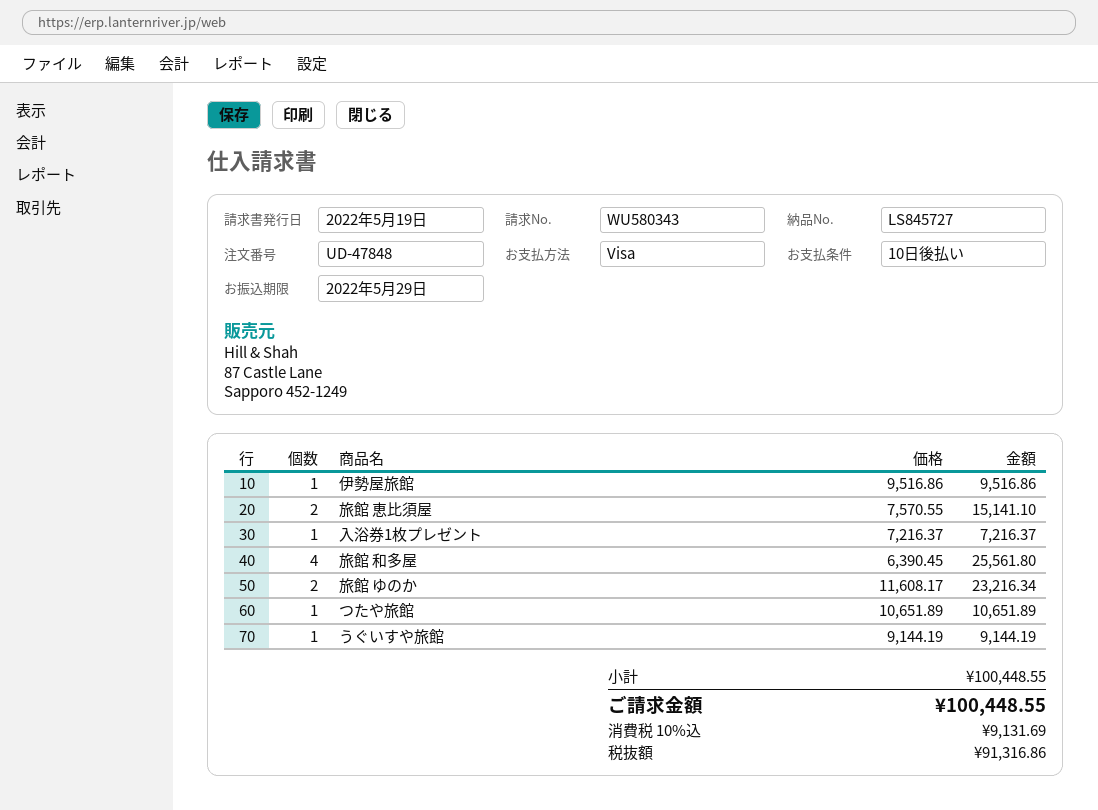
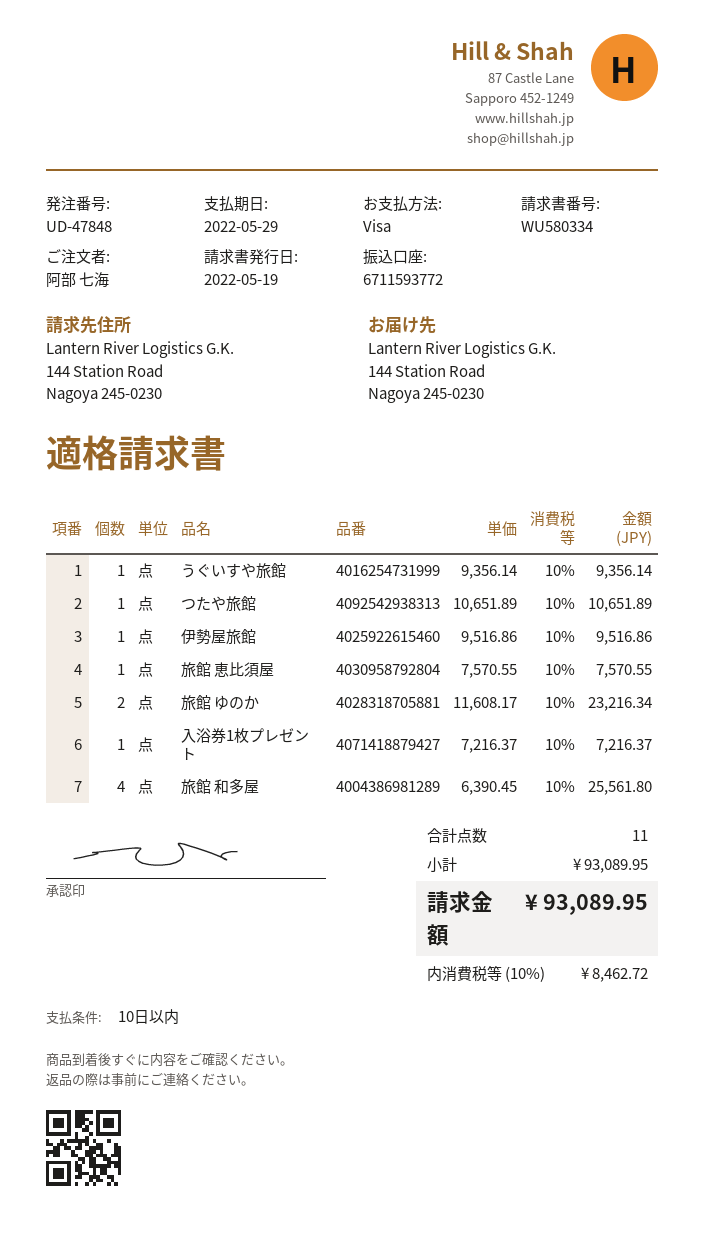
invoice number: WU580343 -> WU580334
旅館 恵比須屋: 2 x 7570.55 = 15141.10 -> 1 x 7570.55 = 7570.55
うぐいすや旅館: 1 x 9144.19 = 9144.19 -> 1 x 9356.14 = 9356.14
subtotal: 100448.55 -> 93089.95
tax: 10% = 9131.69 -> 10% = 8462.72
total: 100448.55 -> 93089.95

